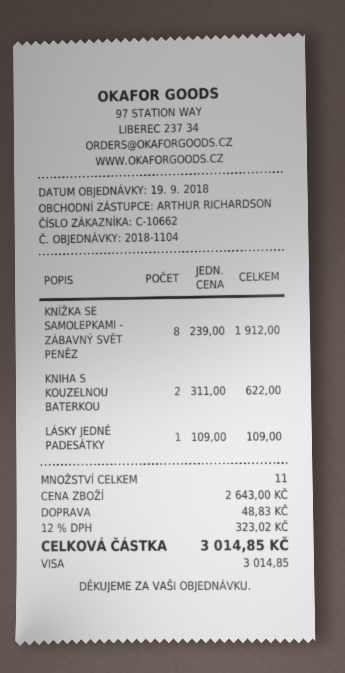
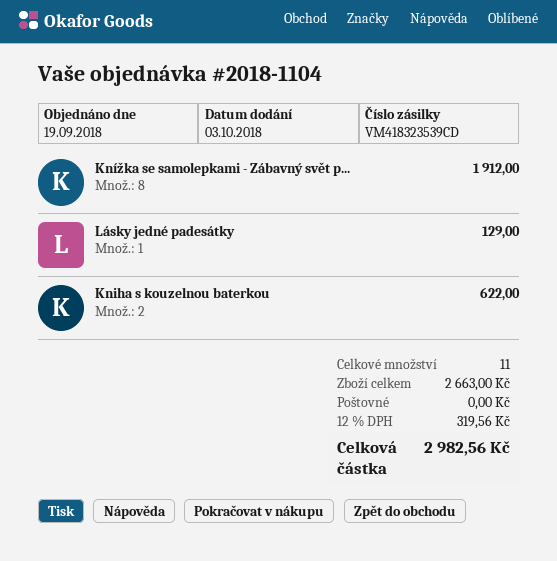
LÁSKY JEDNÉ PADESÁTKY: 1 for 109.00 -> 1 for 129.00
subtotal: 2643.00 -> 2663.00
shipping: 48.83 -> 0.00
tax: 12% = 323.02 -> 12% = 319.56
total: 3014.85 -> 2982.56

